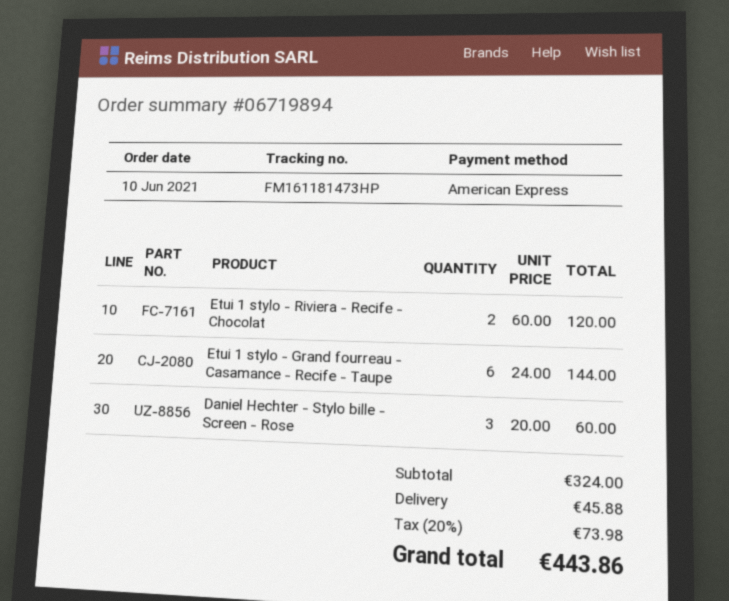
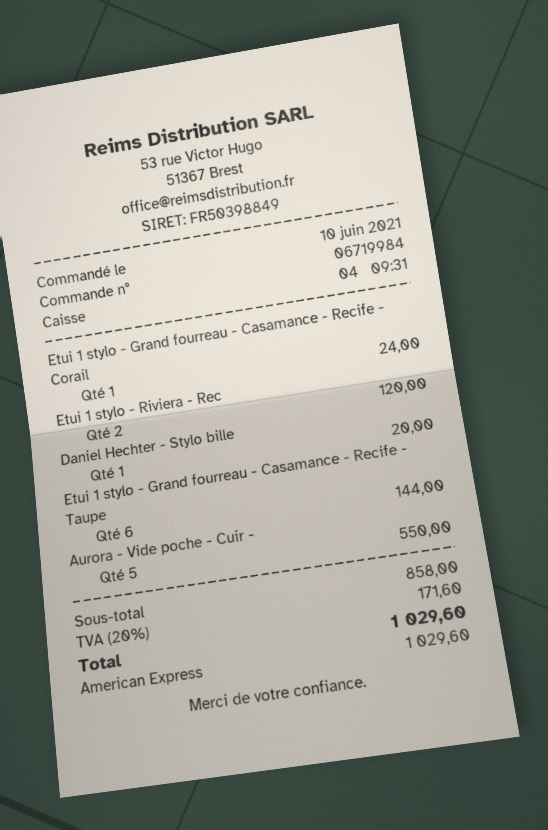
order number: 06719894 -> 06719984
Daniel Hechter - Stylo bille - Screen - Rose: 3 for 60.00 -> 1 for 20.00
Etui 1 stylo - Grand fourreau - Casamance - Recife - Corail: none -> 1 for 24.00
Aurora - Vide poche - Cuir -: none -> 5 for 550.00
subtotal: 324.00 -> 858.00
shipping: 45.88 -> none
tax: 20% = 73.98 -> 20% = 171.60
total: 443.86 -> 1029.60

